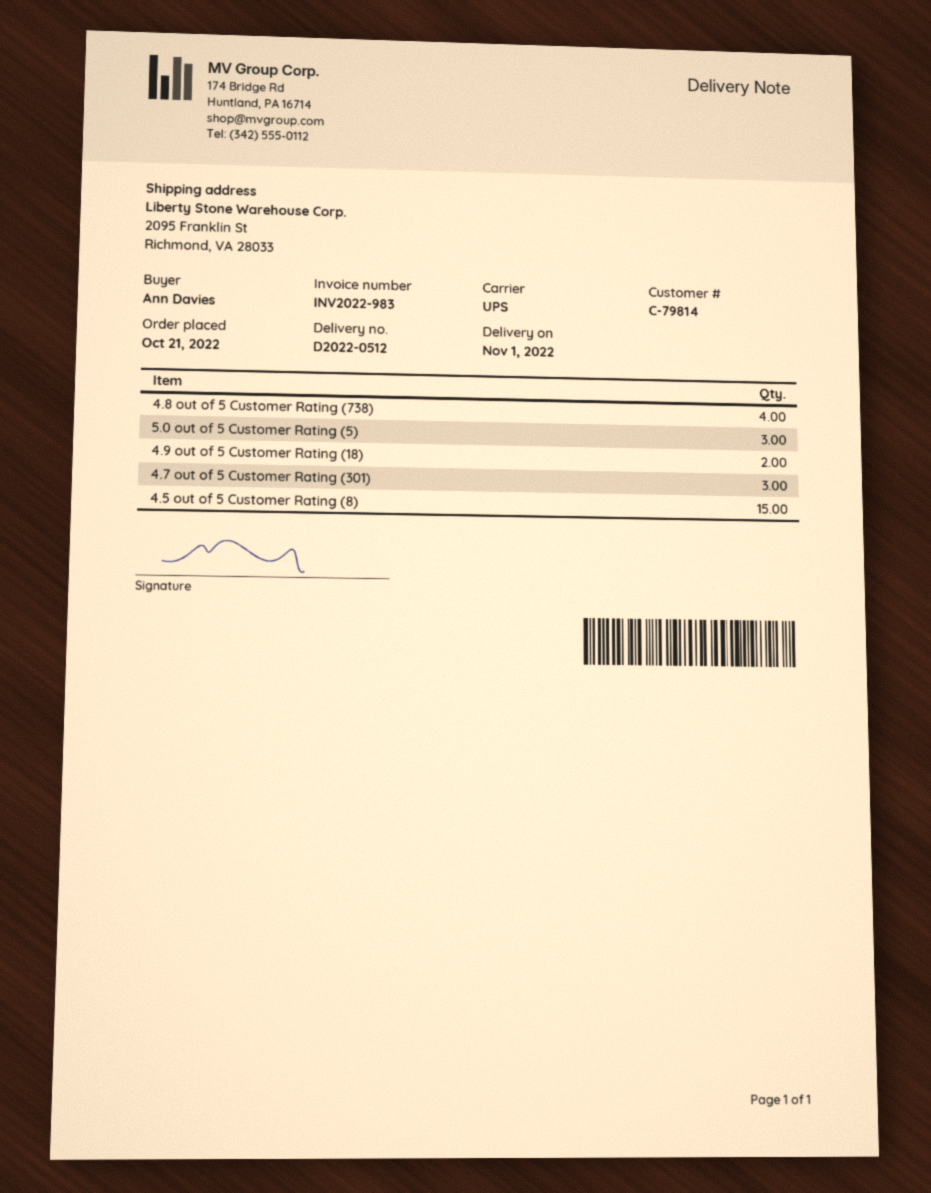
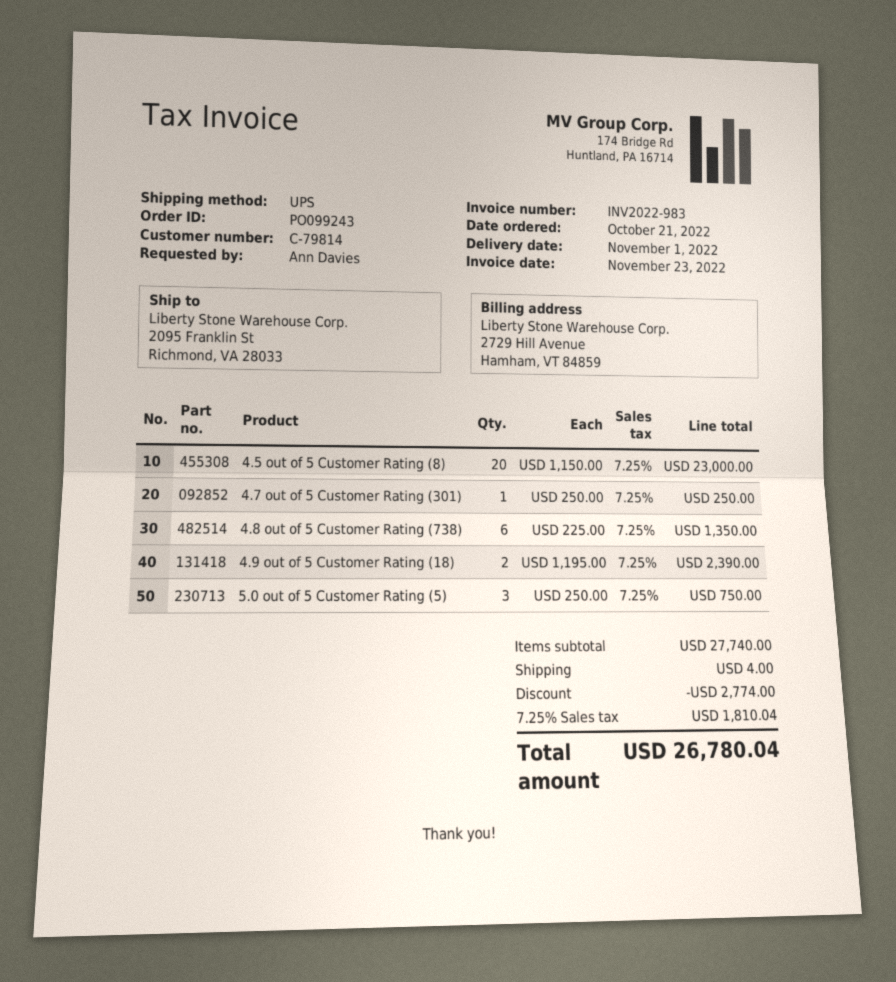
4.8 out of 5 Customer Rating (738): 4 -> 6
4.7 out of 5 Customer Rating (301): 3 -> 1
4.5 out of 5 Customer Rating (8): 15 -> 20

